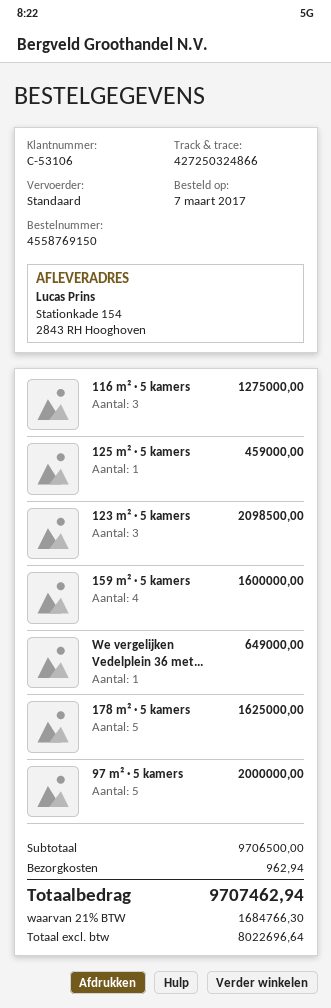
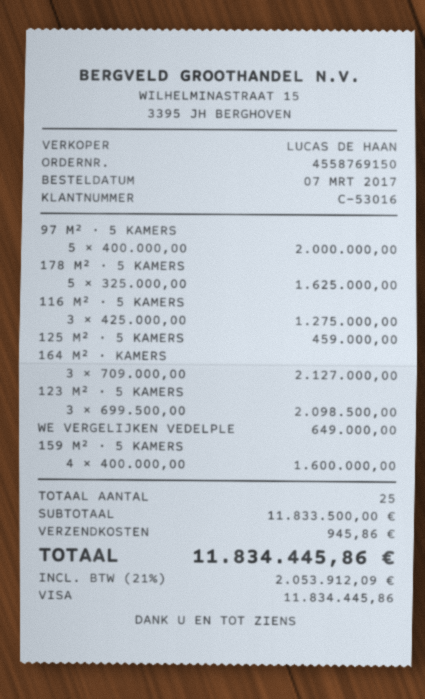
customer number: C-53106 -> C-53016
164 M² · KAMERS: none -> 3 for 2127000.00
subtotal: 9706500.00 -> 11833500.00
shipping: 962.94 -> 945.86
tax: 21% = 1684766.30 -> 21% = 2053912.09
total: 9707462.94 -> 11834445.86

